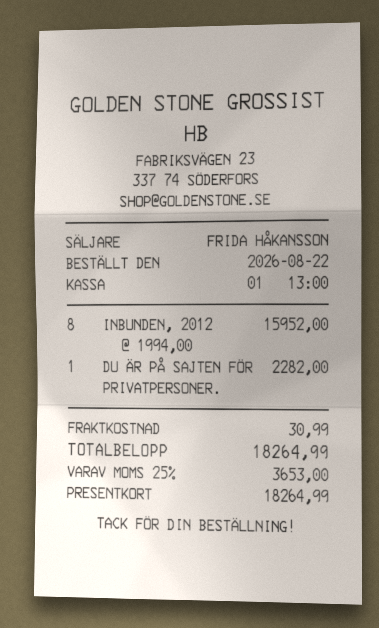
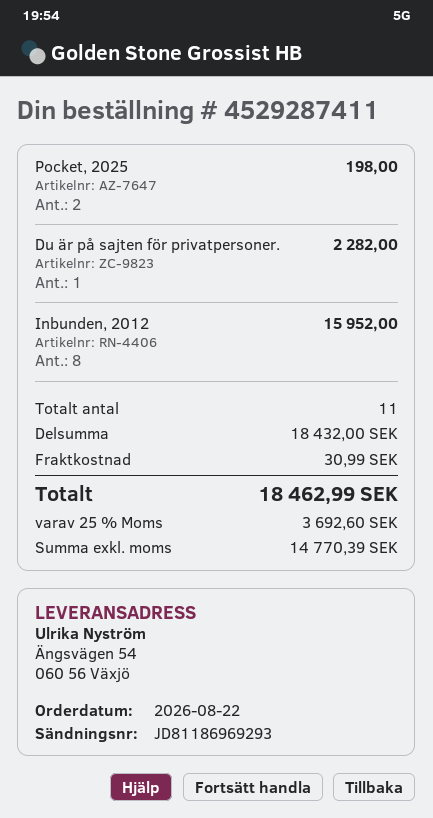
Pocket, 2025: none -> 2 for 198.00
tax: 25% = 3653.00 -> 25% = 3692.60
total: 18264.99 -> 18462.99

